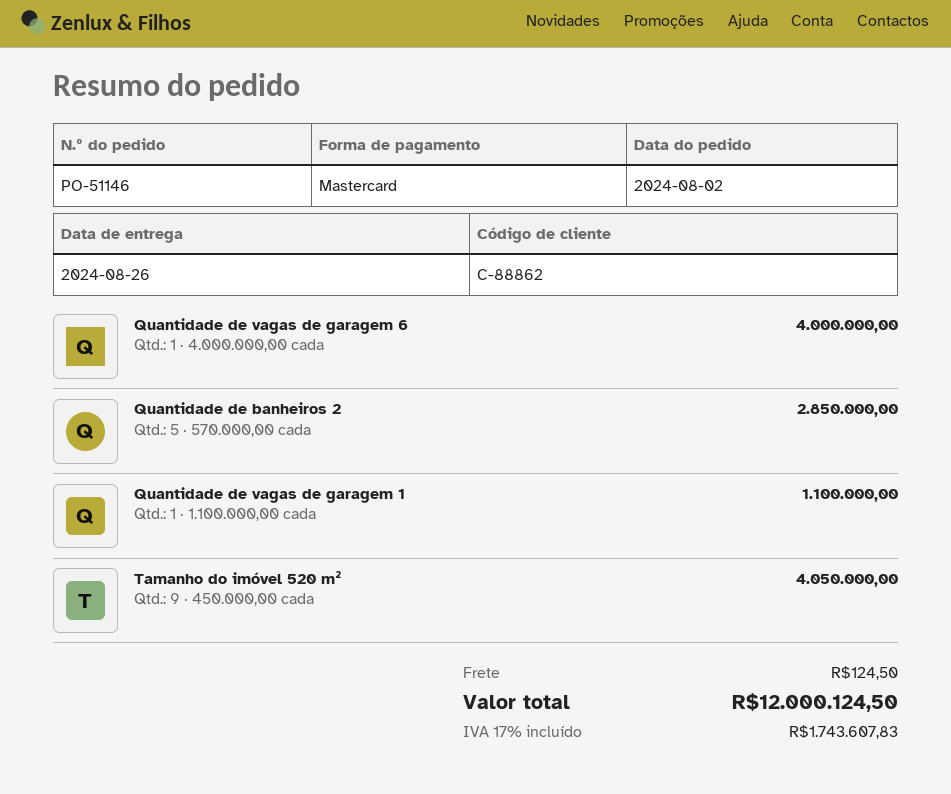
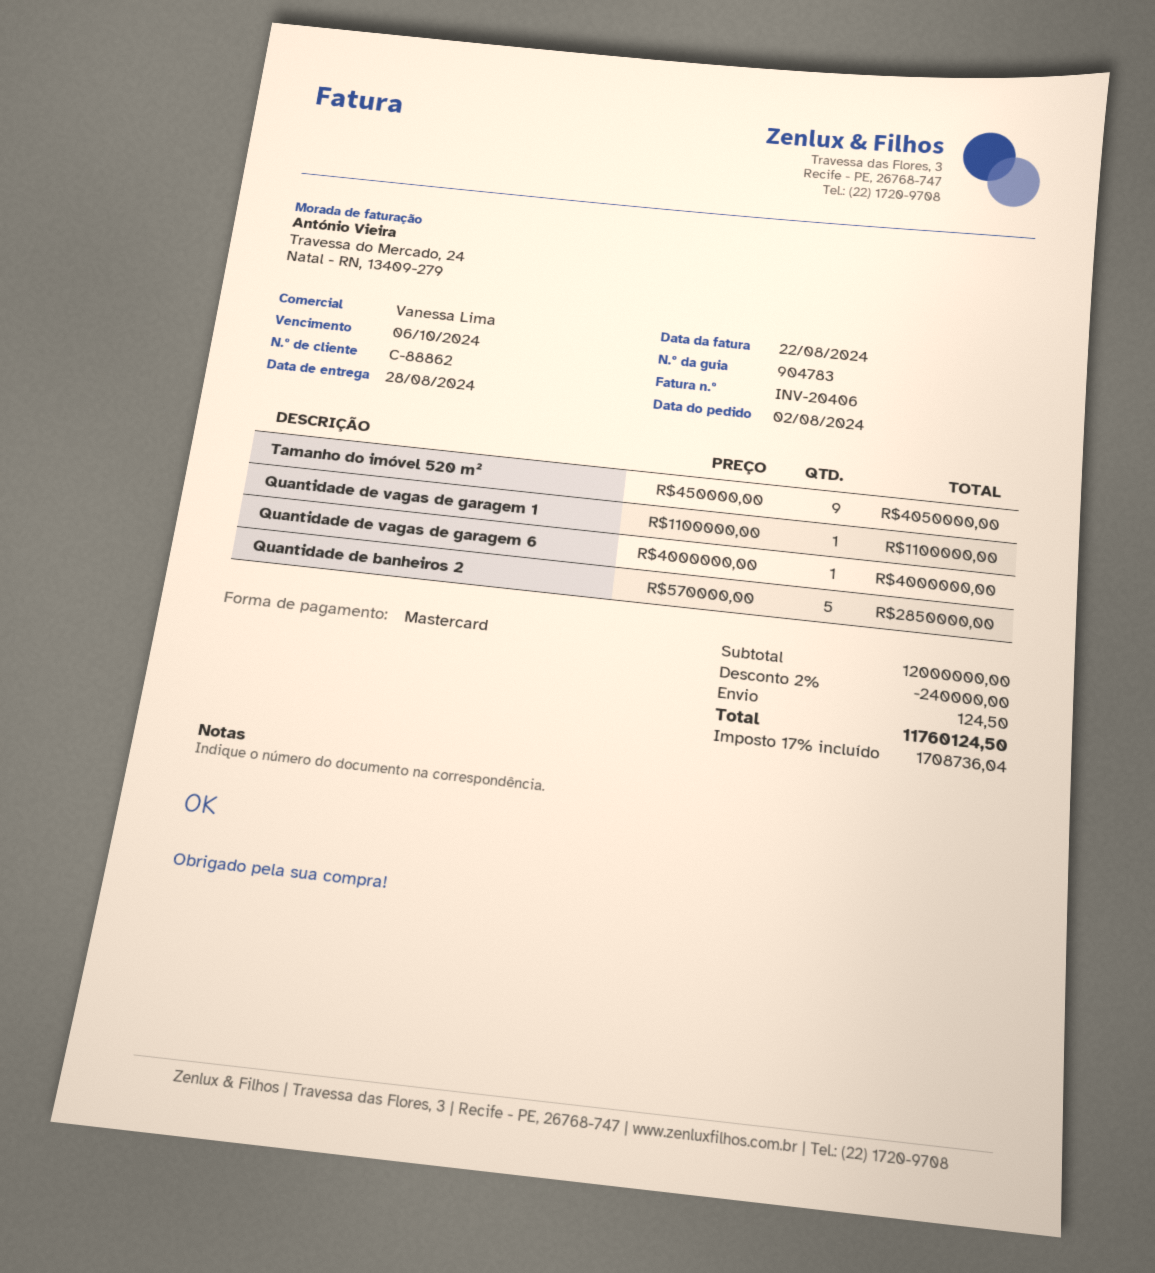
delivery date: 2024-08-26 -> 2024-08-28
discount: none -> 2% = 240000.00
tax: 17% = 1743607.83 -> 17% = 1708736.04
total: 12000124.50 -> 11760124.50

